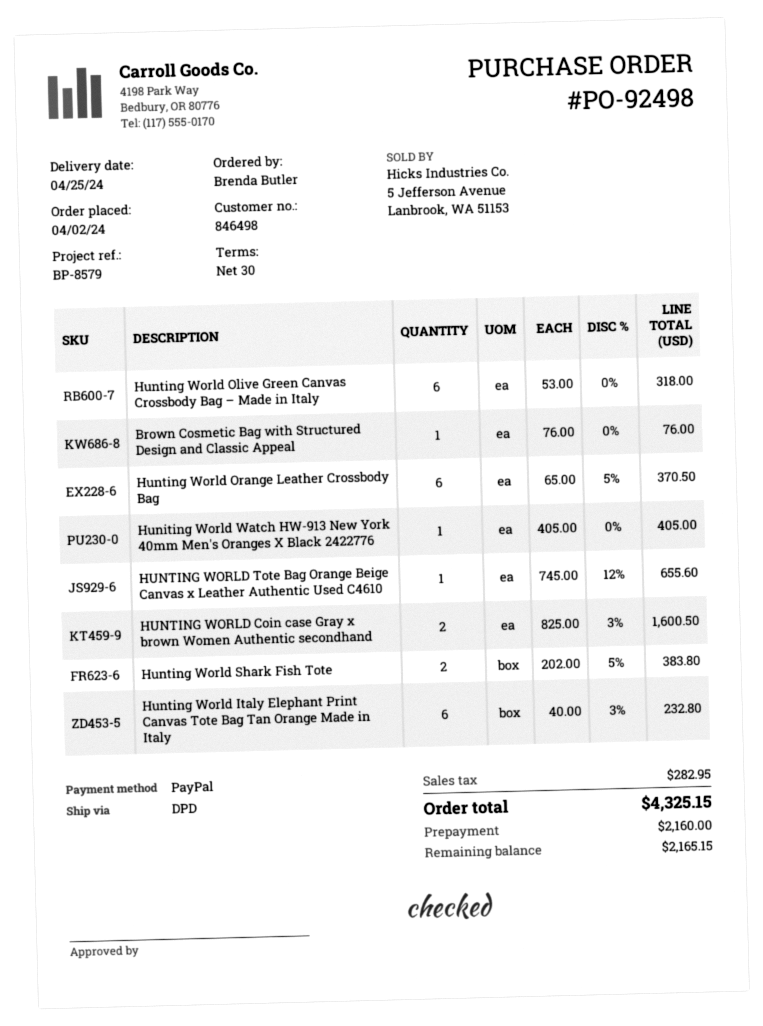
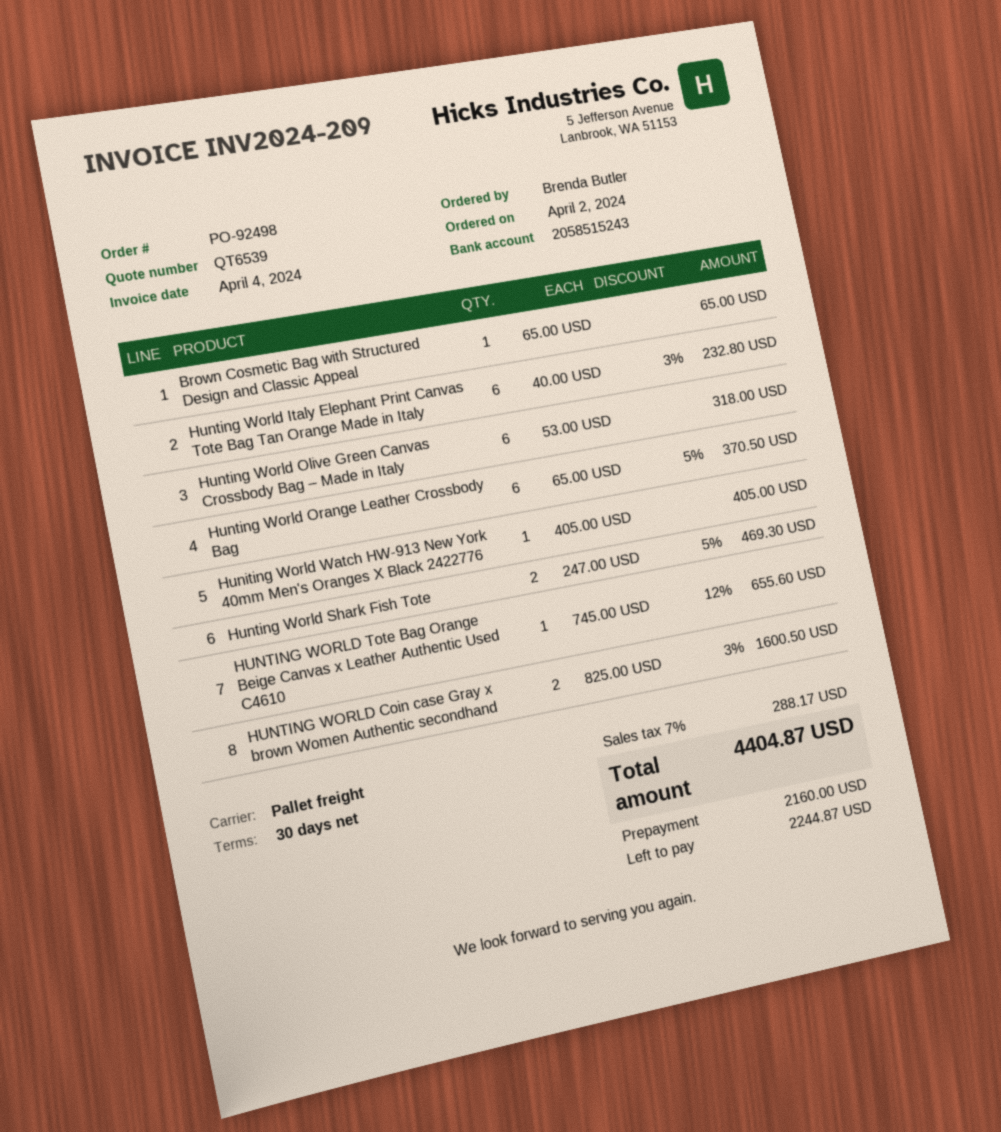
shipping method: DPD -> pallet freight
Brown Cosmetic Bag with Structured Design and Classic Appeal: 1 x 76.00 = 76.00 -> 1 x 65.00 = 65.00
Hunting World Shark Fish Tote: 2 x 202.00 - 5% = 383.80 -> 2 x 247.00 - 5% = 469.30
tax: 282.95 -> 288.17
total: 4325.15 -> 4404.87
balance: 2165.15 -> 2244.87

